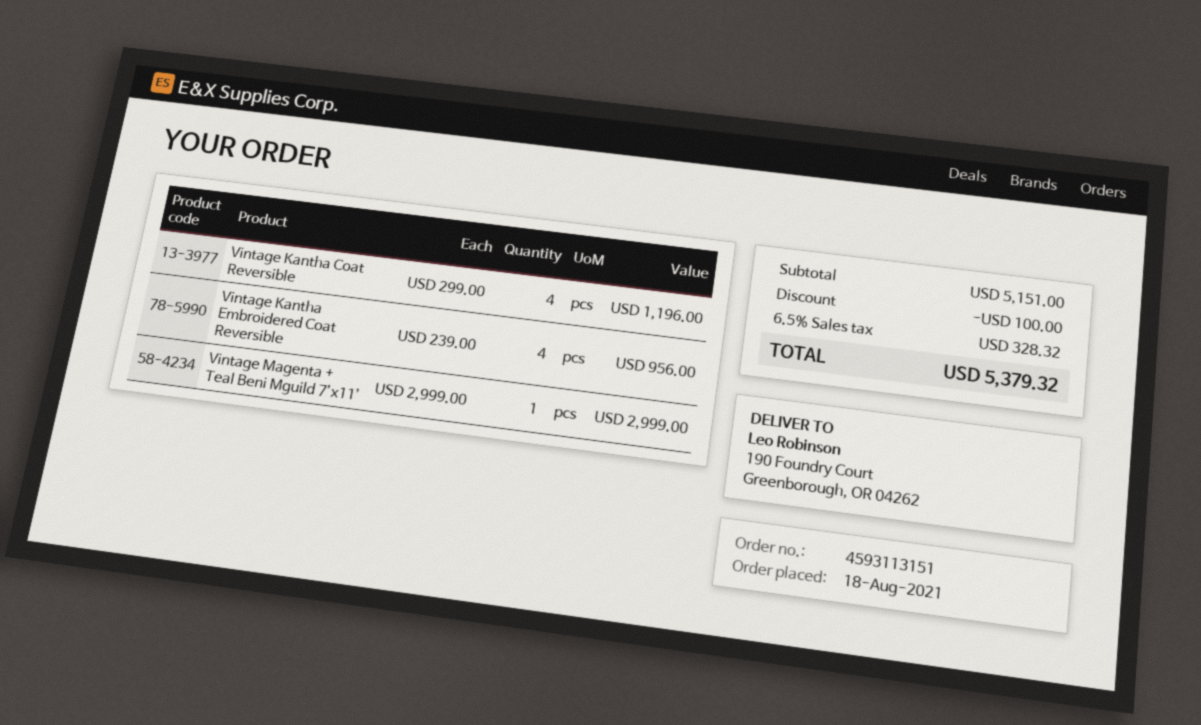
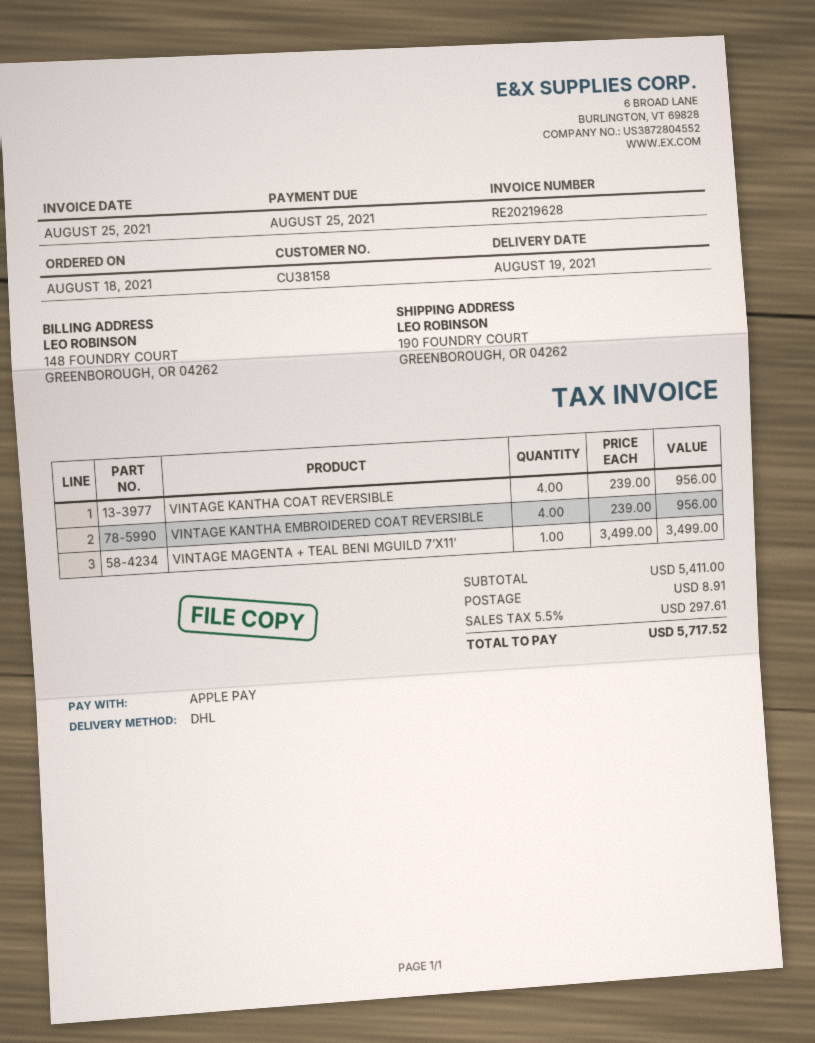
Vintage Kantha Coat Reversible: 4 x 299.00 = 1196.00 -> 4 x 239.00 = 956.00
Vintage Magenta + Teal Beni Mguild 7’x11’: 1 x 2999.00 = 2999.00 -> 1 x 3499.00 = 3499.00
subtotal: 5151.00 -> 5411.00
discount: 100.00 -> none
shipping: none -> 8.91
tax: 6.5% = 328.32 -> 5.5% = 297.61
total: 5379.32 -> 5717.52

